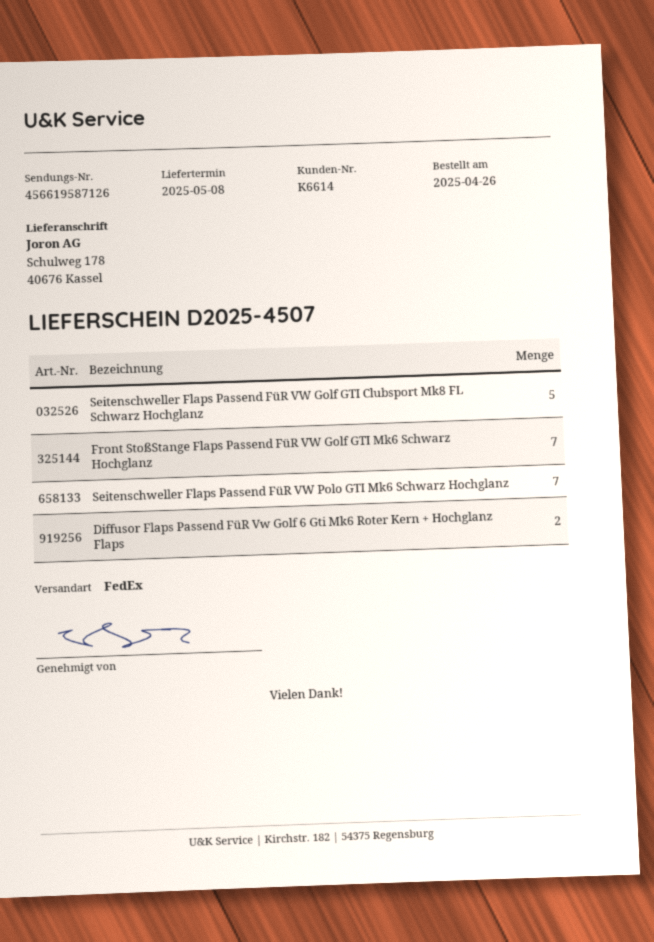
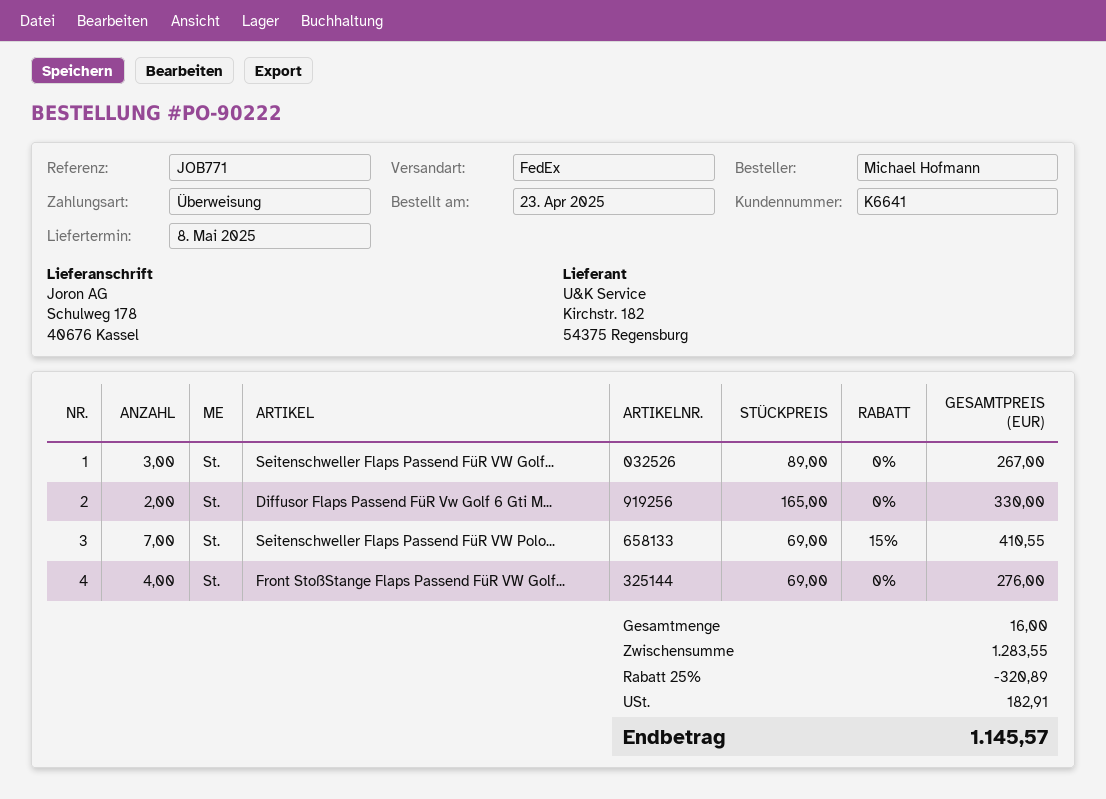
order date: 2025-04-26 -> 2025-04-23
customer number: K6614 -> K6641
Seitenschweller Flaps Passend FüR VW Golf GTI Clubsport Mk8 FL Schwarz Hochglanz: 5 -> 3
Front StoßStange Flaps Passend FüR VW Golf GTI Mk6 Schwarz Hochglanz: 7 -> 4

